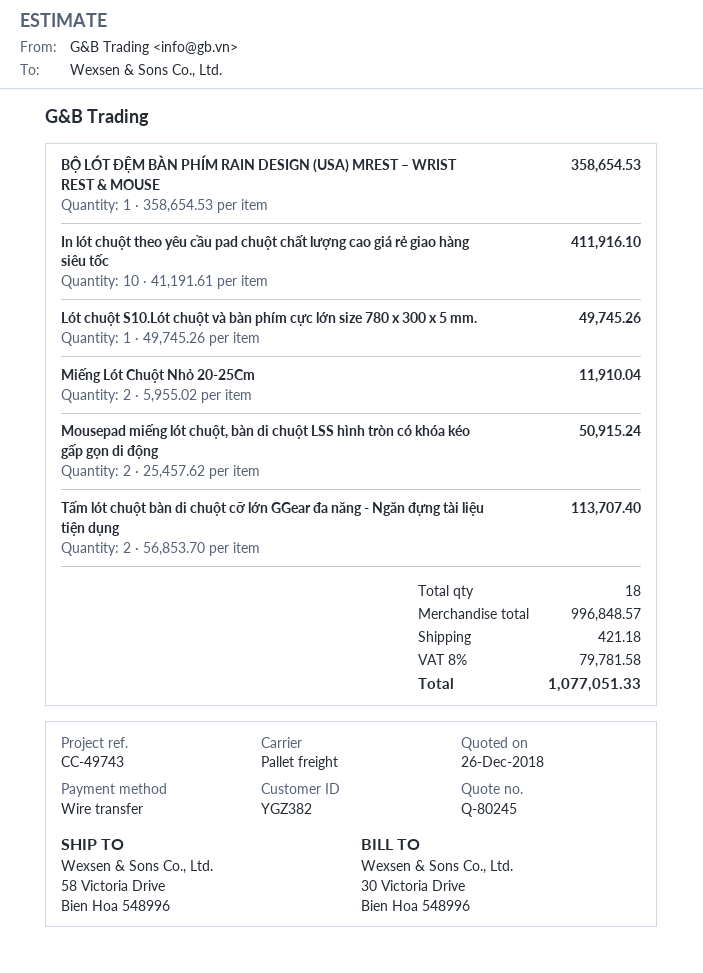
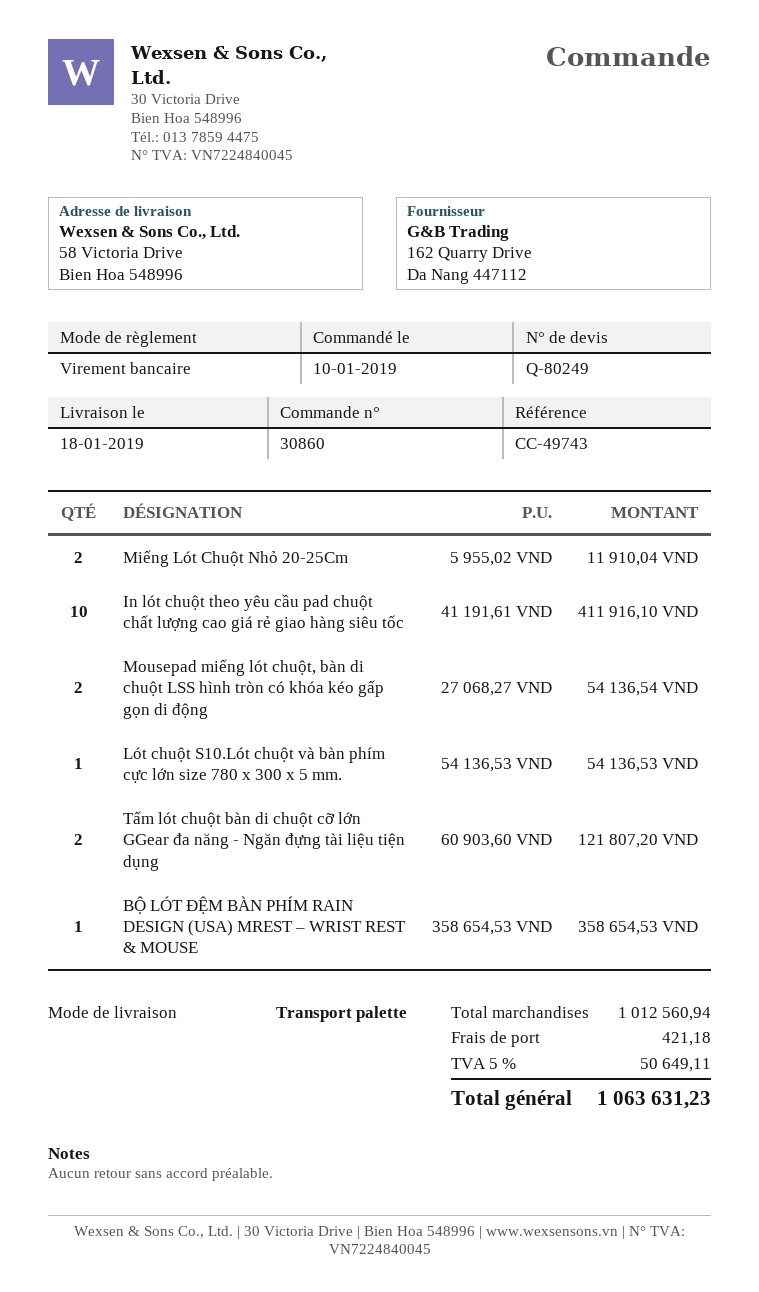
quote number: Q-80245 -> Q-80249
Lót chuột S10.Lót chuột và bàn phím cực lớn size 780 x 300 x 5 mm.: 1 x 49745.26 = 49745.26 -> 1 x 54136.53 = 54136.53
Mousepad miếng lót chuột, bàn di chuột LSS hình tròn có khóa kéo gấp gọn di động: 2 x 25457.62 = 50915.24 -> 2 x 27068.27 = 54136.54
Tấm lót chuột bàn di chuột cỡ lớn GGear đa năng - Ngăn đựng tài liệu tiện dụng: 2 x 56853.70 = 113707.40 -> 2 x 60903.60 = 121807.20
subtotal: 996848.57 -> 1012560.94
tax: 8% = 79781.58 -> 5% = 50649.11
total: 1077051.33 -> 1063631.23

